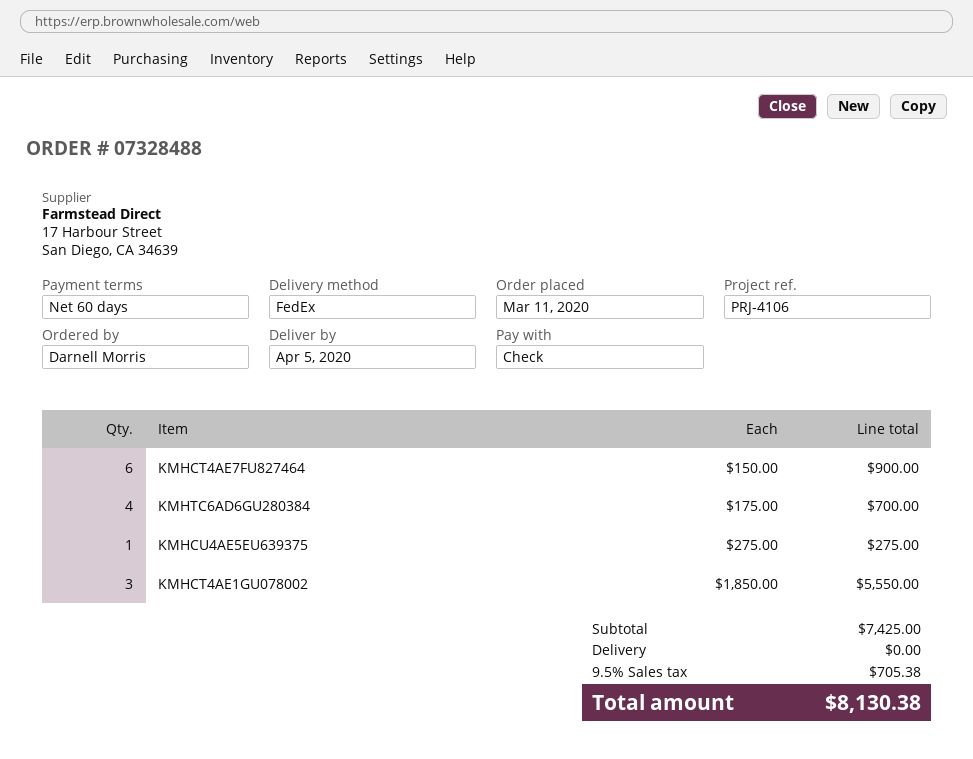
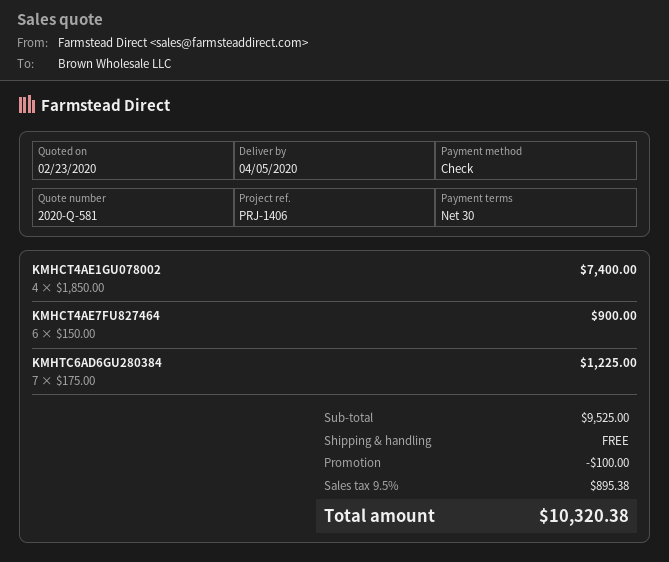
payment terms: 60 days -> 30 days
reference: PRJ-4106 -> PRJ-1406
KMHTC6AD6GU280384: 4 x 175.00 = 700.00 -> 7 x 175.00 = 1225.00
KMHCU4AE5EU639375: 1 x 275.00 = 275.00 -> none
KMHCT4AE1GU078002: 3 x 1850.00 = 5550.00 -> 4 x 1850.00 = 7400.00
subtotal: 7425.00 -> 9525.00
discount: none -> 100.00
tax: 9.5% = 705.38 -> 9.5% = 895.38
total: 8130.38 -> 10320.38

